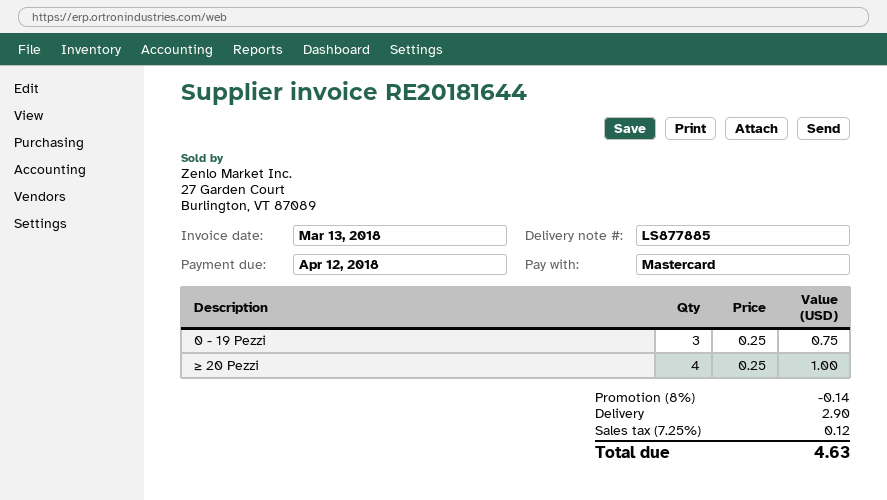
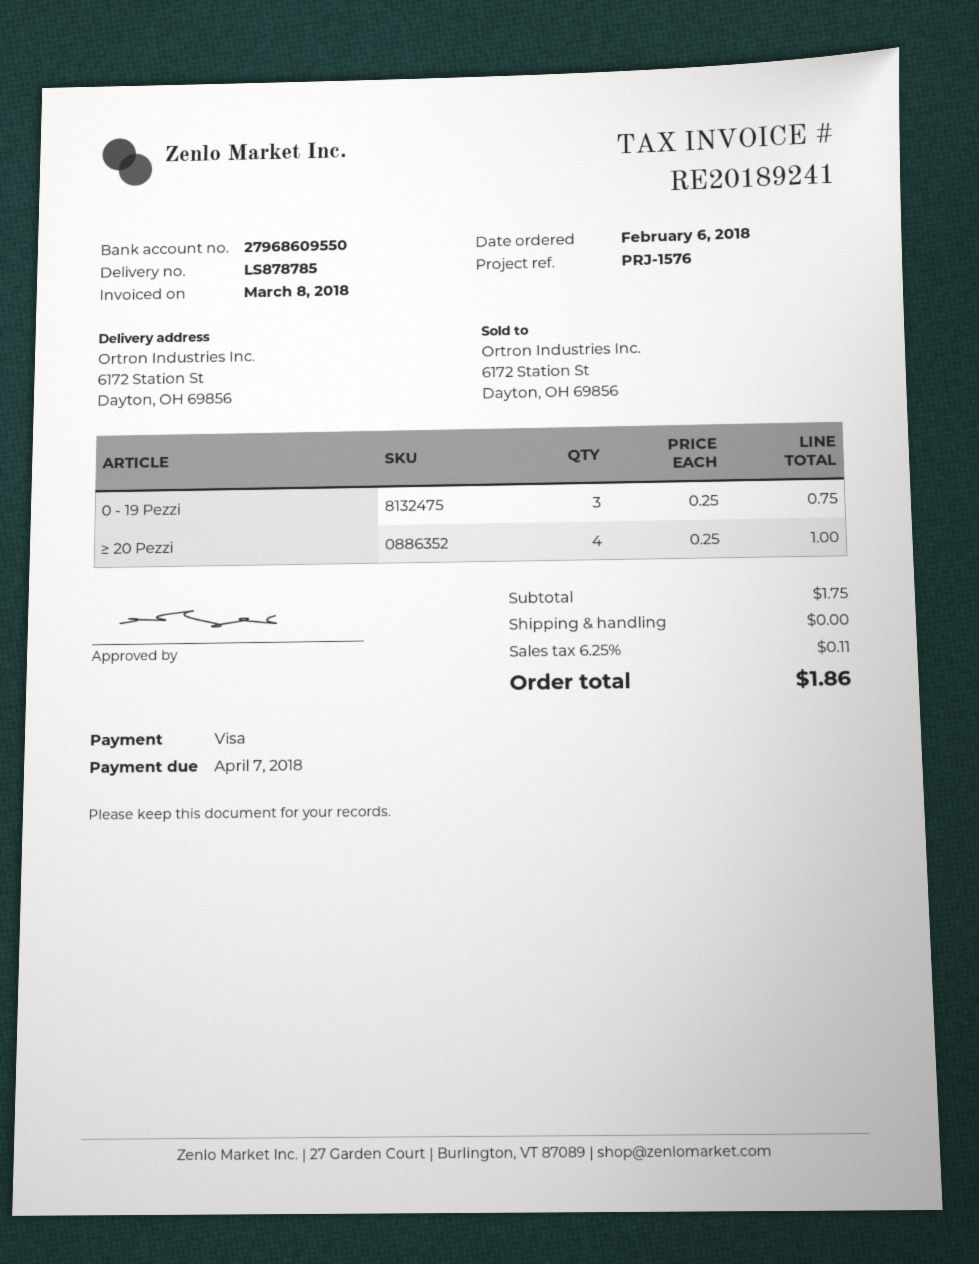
delivery note number: LS877885 -> LS878785
invoice number: RE20181644 -> RE20189241
invoice date: 2018-03-13 -> 2018-03-08
due date: 2018-04-12 -> 2018-04-07
payment method: Mastercard -> Visa
discount: 8% = 0.14 -> none
shipping: 2.90 -> 0.00
tax: 7.25% = 0.12 -> 6.25% = 0.11
total: 4.63 -> 1.86

